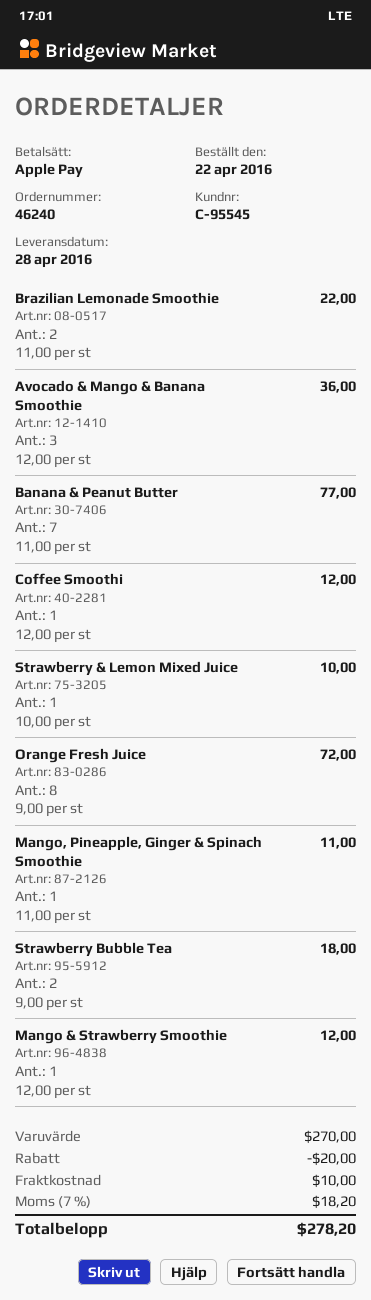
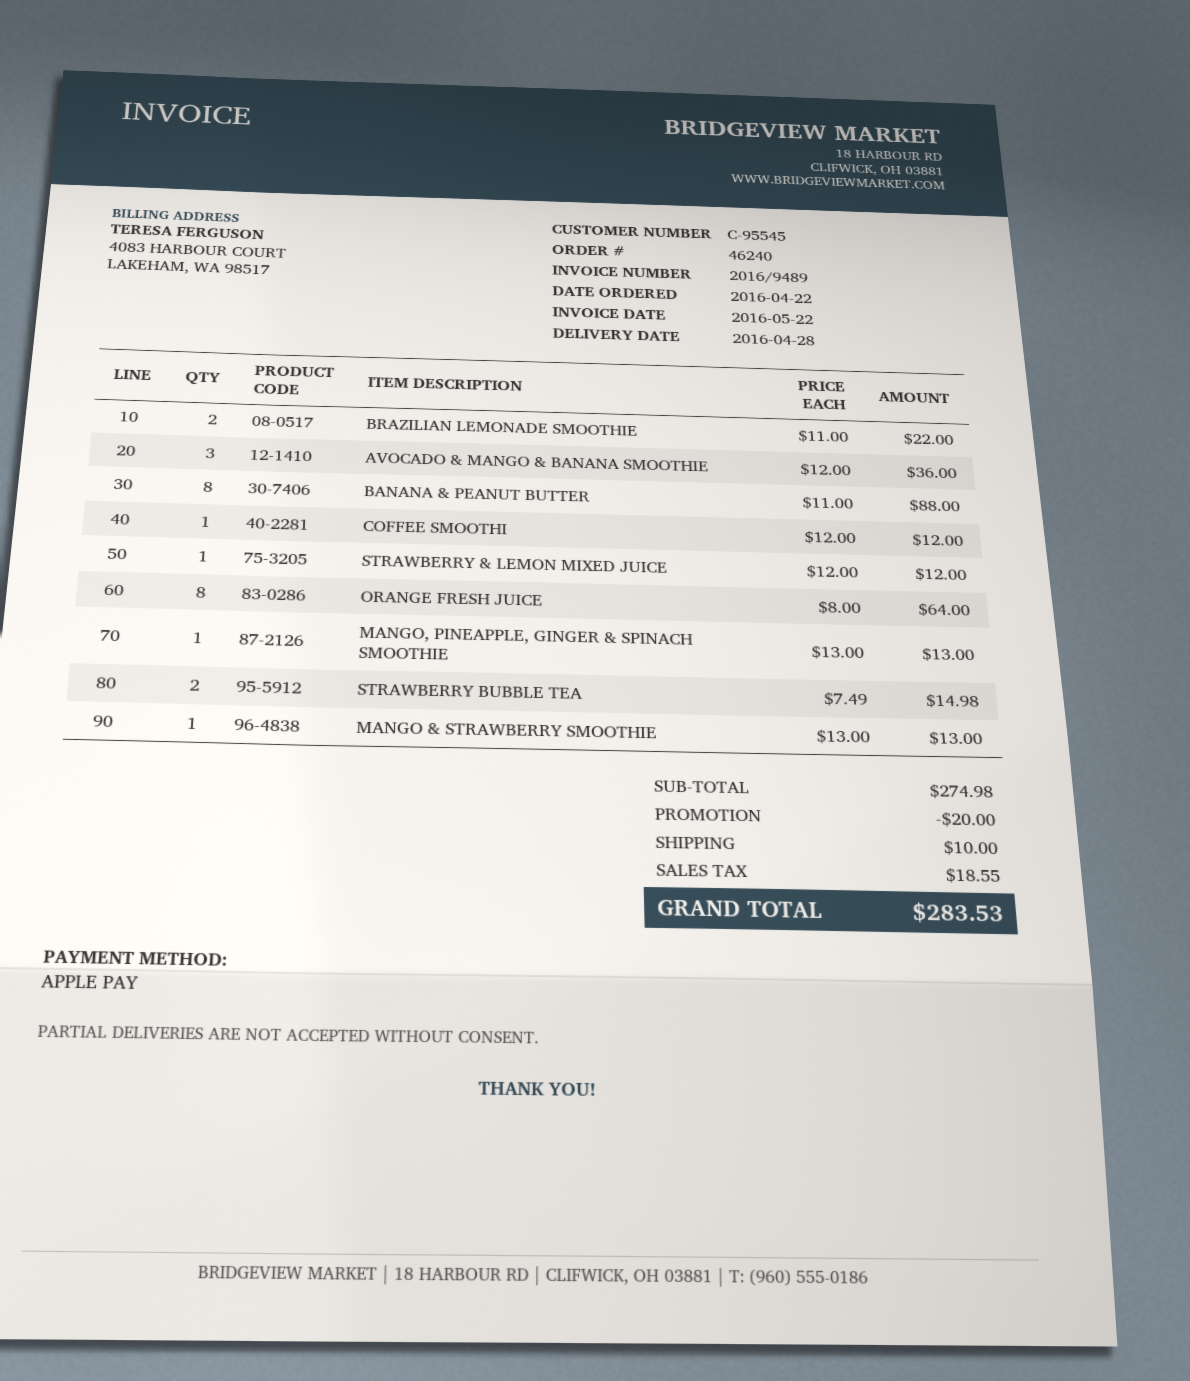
Banana & Peanut Butter: 7 x 11.00 = 77.00 -> 8 x 11.00 = 88.00
Strawberry & Lemon Mixed Juice: 1 x 10.00 = 10.00 -> 1 x 12.00 = 12.00
Orange Fresh Juice: 8 x 9.00 = 72.00 -> 8 x 8.00 = 64.00
Mango, Pineapple, Ginger & Spinach Smoothie: 1 x 11.00 = 11.00 -> 1 x 13.00 = 13.00
Strawberry Bubble Tea: 2 x 9.00 = 18.00 -> 2 x 7.49 = 14.98
Mango & Strawberry Smoothie: 1 x 12.00 = 12.00 -> 1 x 13.00 = 13.00
subtotal: 270.00 -> 274.98
tax: 18.20 -> 18.55
total: 278.20 -> 283.53

